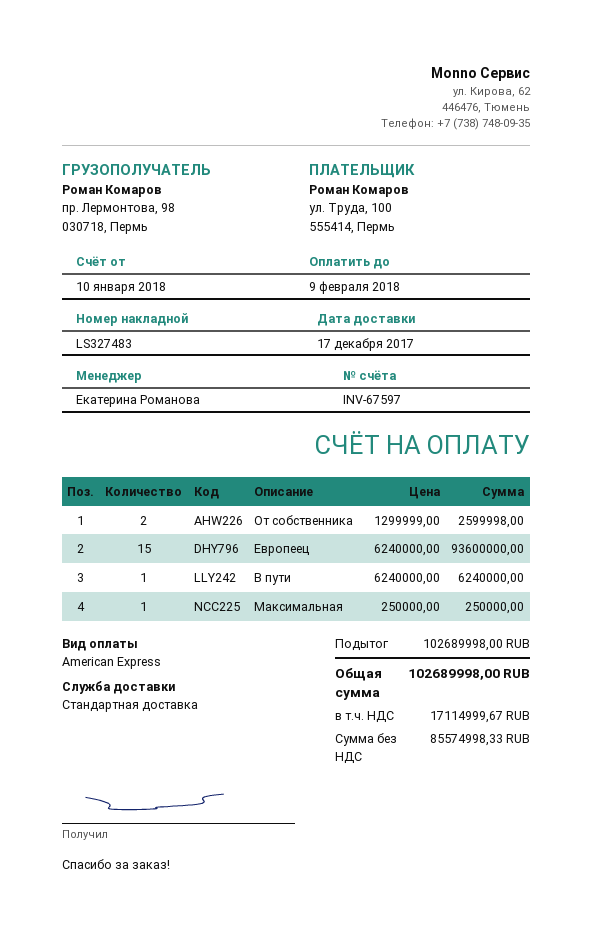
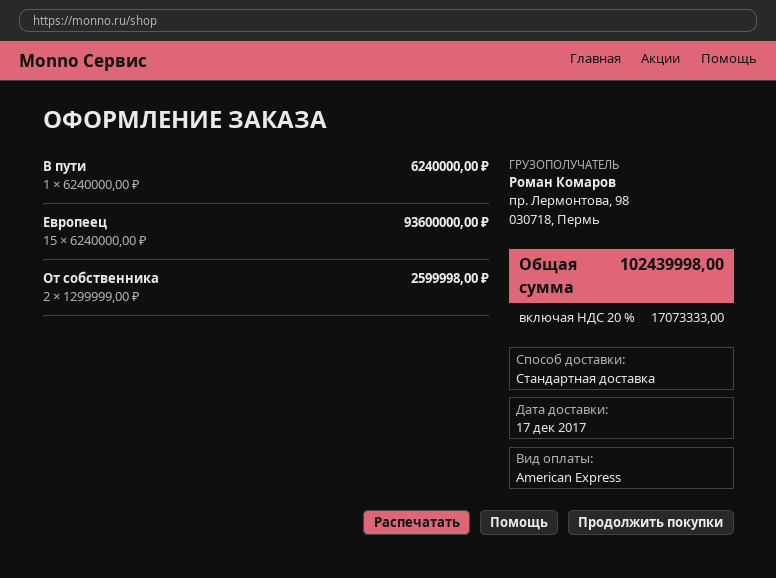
Максимальная: 1 x 250000.00 = 250000.00 -> none
tax: 17114999.67 -> 17073333.00
total: 102689998.00 -> 102439998.00

